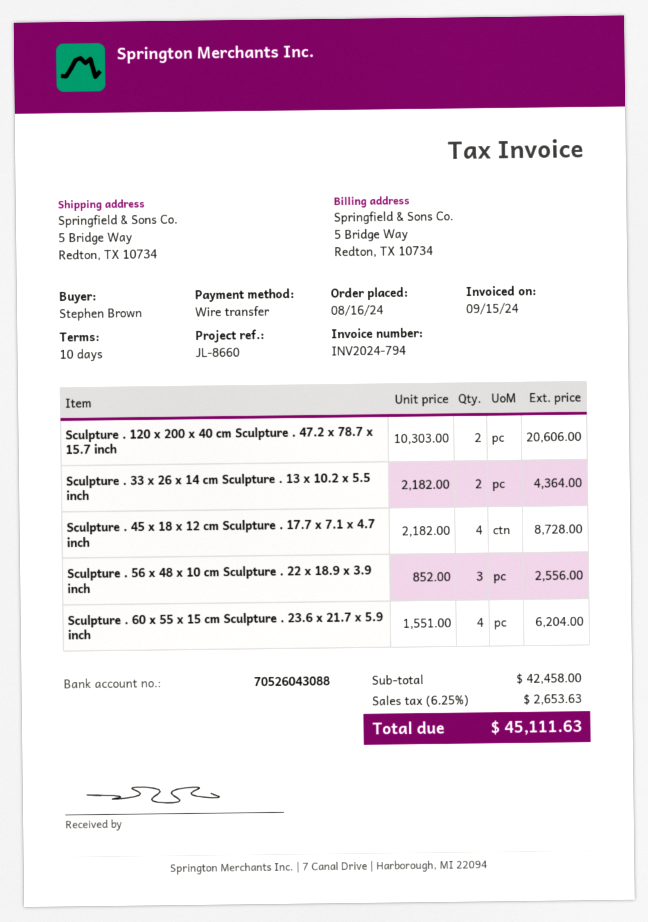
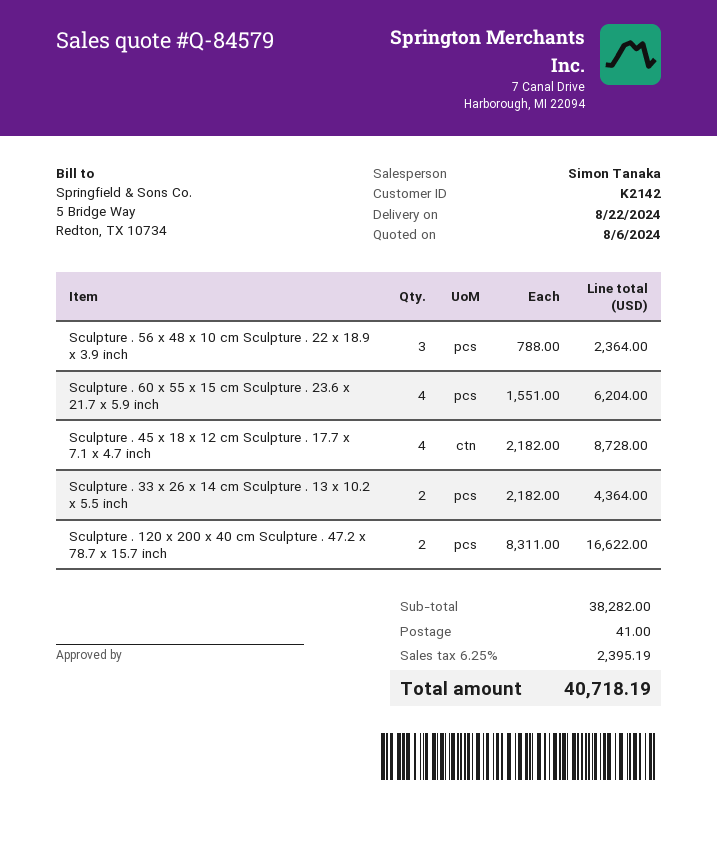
Sculpture . 120 x 200 x 40 cm Sculpture . 47.2 x 78.7 x 15.7 inch: 2 x 10303.00 = 20606.00 -> 2 x 8311.00 = 16622.00
Sculpture . 56 x 48 x 10 cm Sculpture . 22 x 18.9 x 3.9 inch: 3 x 852.00 = 2556.00 -> 3 x 788.00 = 2364.00
subtotal: 42458.00 -> 38282.00
shipping: none -> 41.00
tax: 6.25% = 2653.63 -> 6.25% = 2395.19
total: 45111.63 -> 40718.19

